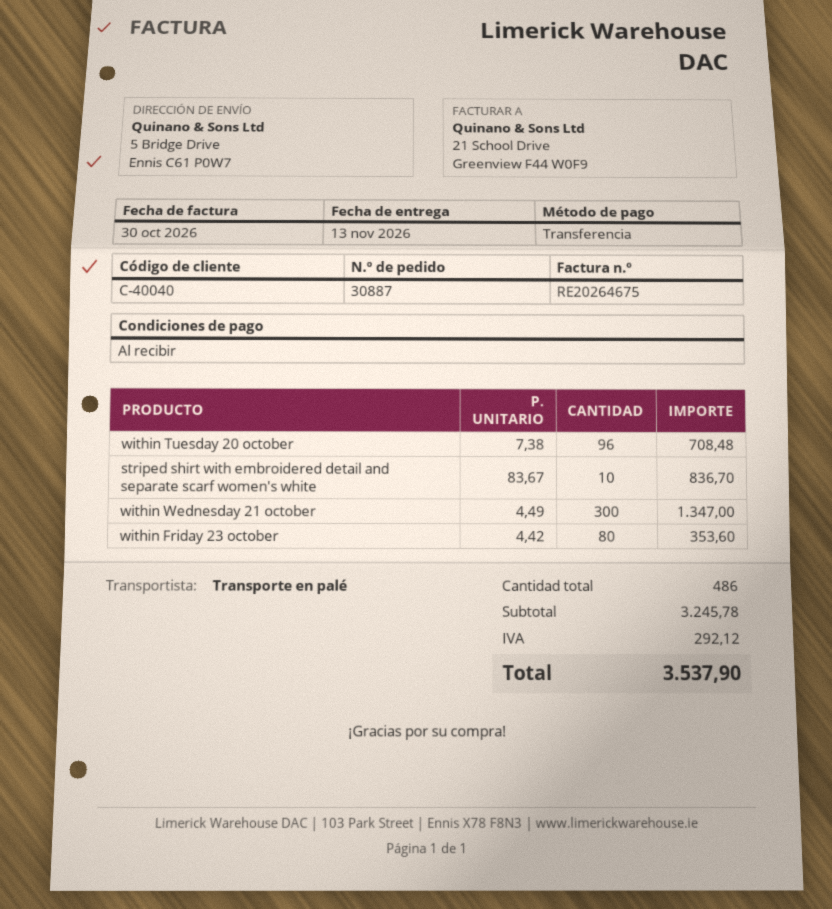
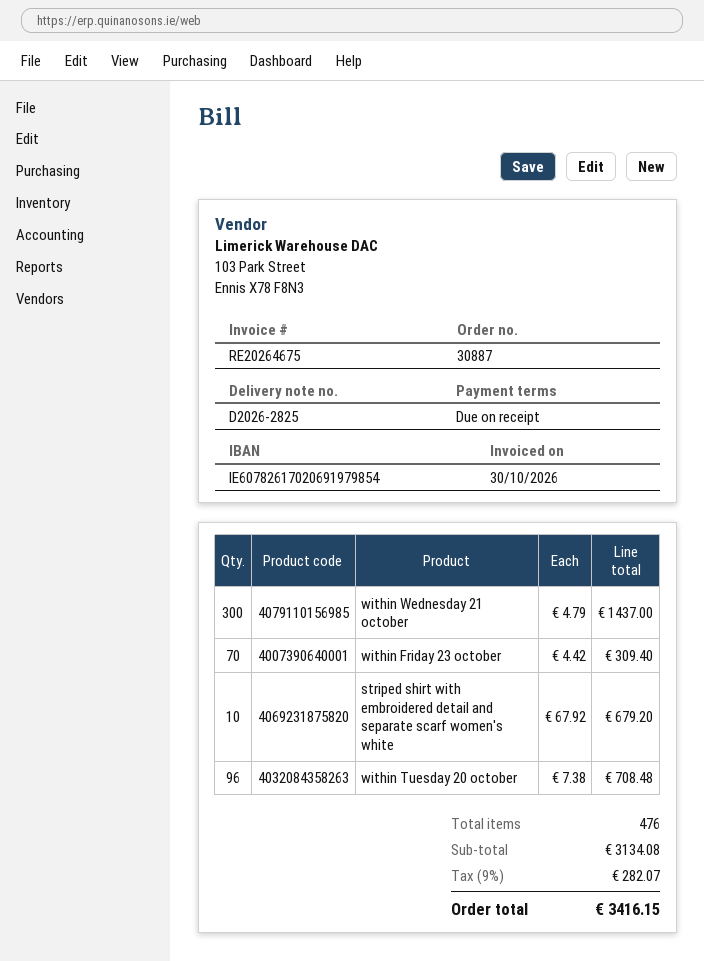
striped shirt with embroidered detail and separate scarf women's white: 10 x 83.67 = 836.70 -> 10 x 67.92 = 679.20
within Wednesday 21 october: 300 x 4.49 = 1347.00 -> 300 x 4.79 = 1437.00
within Friday 23 october: 80 x 4.42 = 353.60 -> 70 x 4.42 = 309.40
total quantity: 486 -> 476
subtotal: 3245.78 -> 3134.08
tax: 292.12 -> 282.07
total: 3537.90 -> 3416.15

